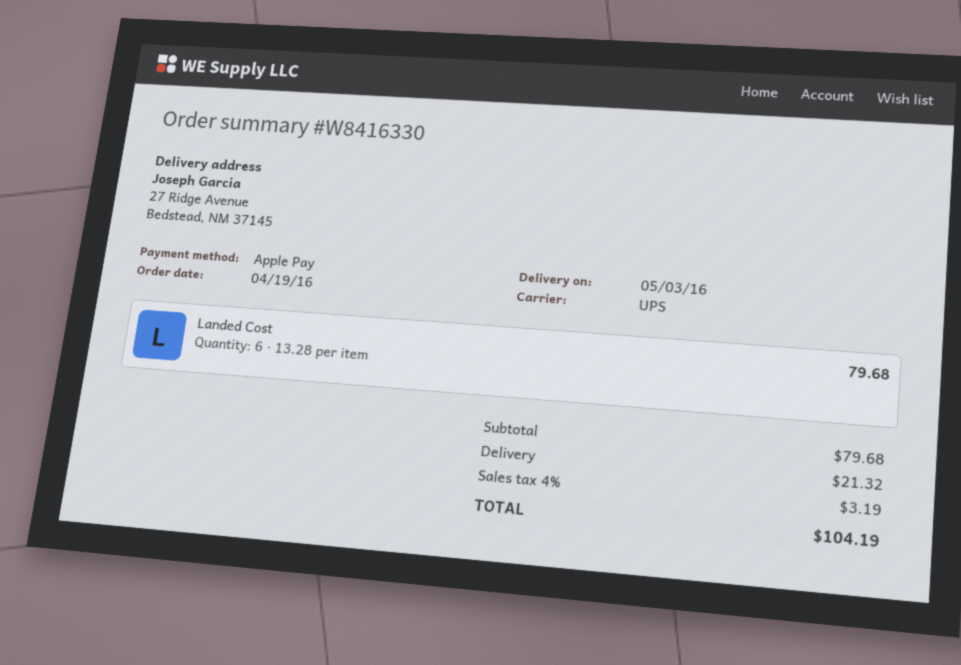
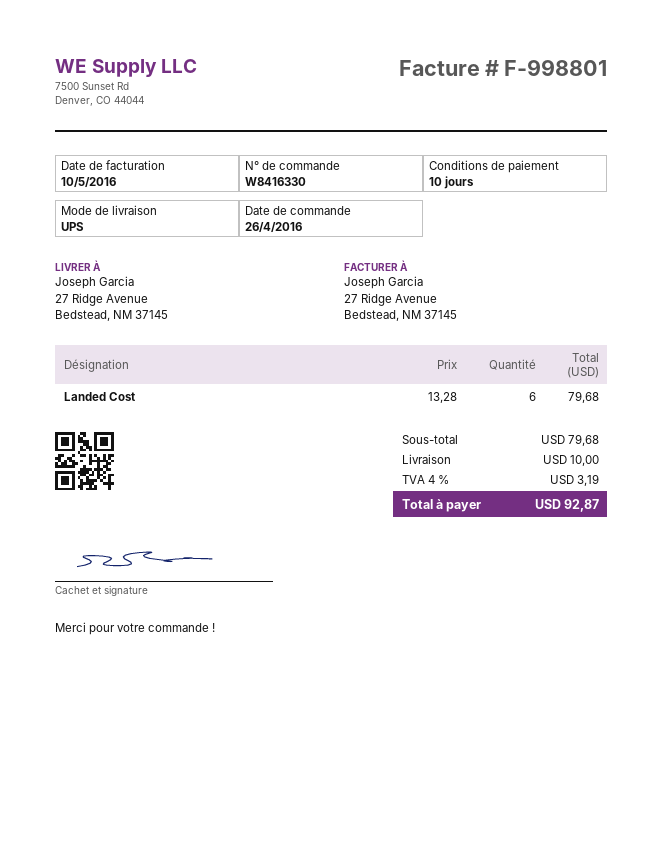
order date: 2016-04-19 -> 2016-04-26
shipping: 21.32 -> 10.00
total: 104.19 -> 92.87

